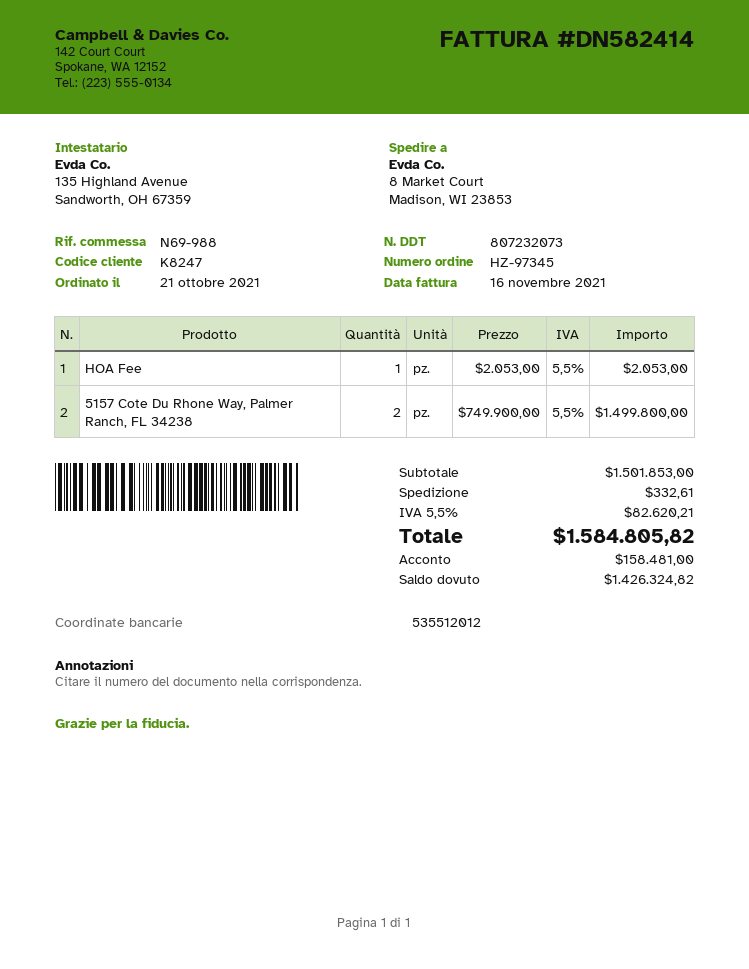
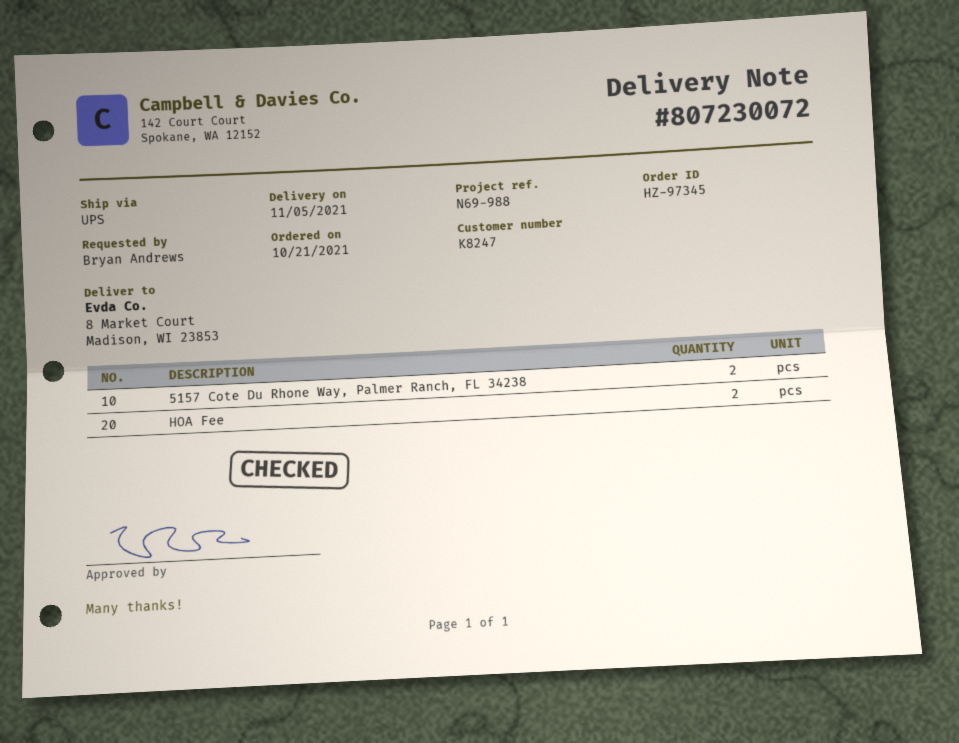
delivery note number: 807232073 -> 807230072
HOA Fee: 1 -> 2

